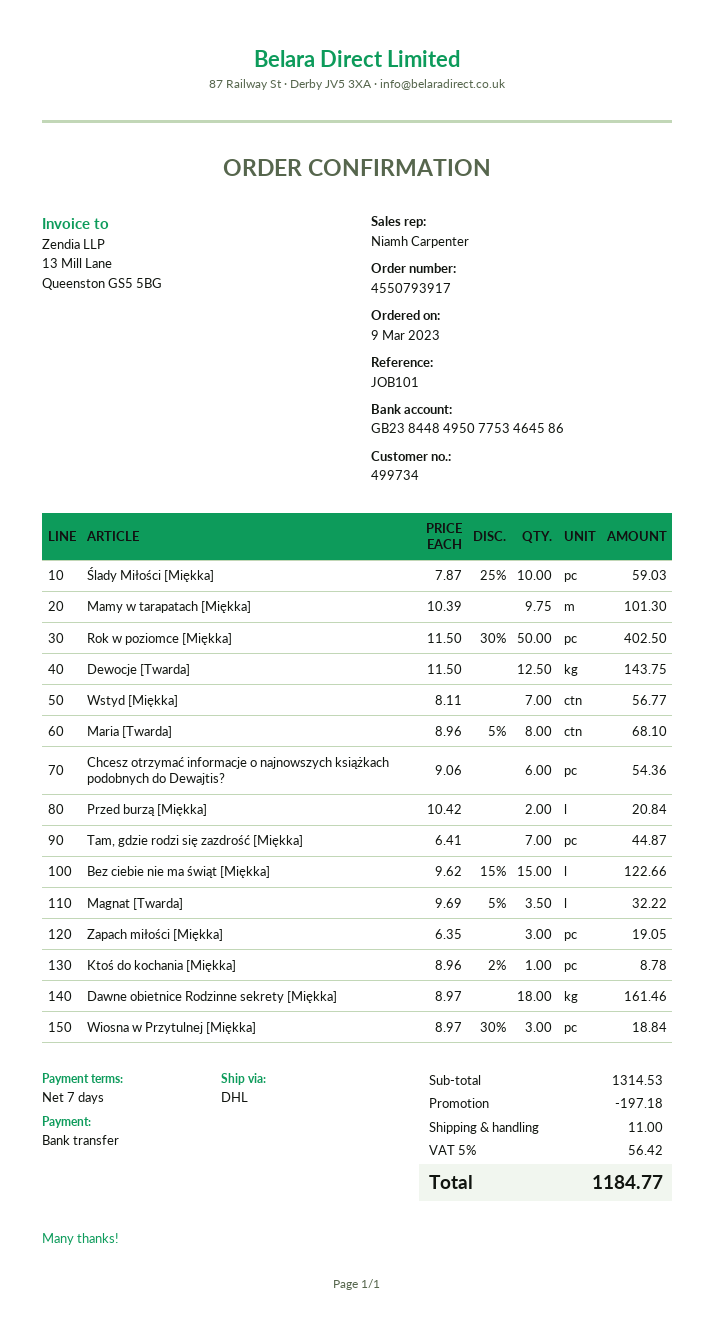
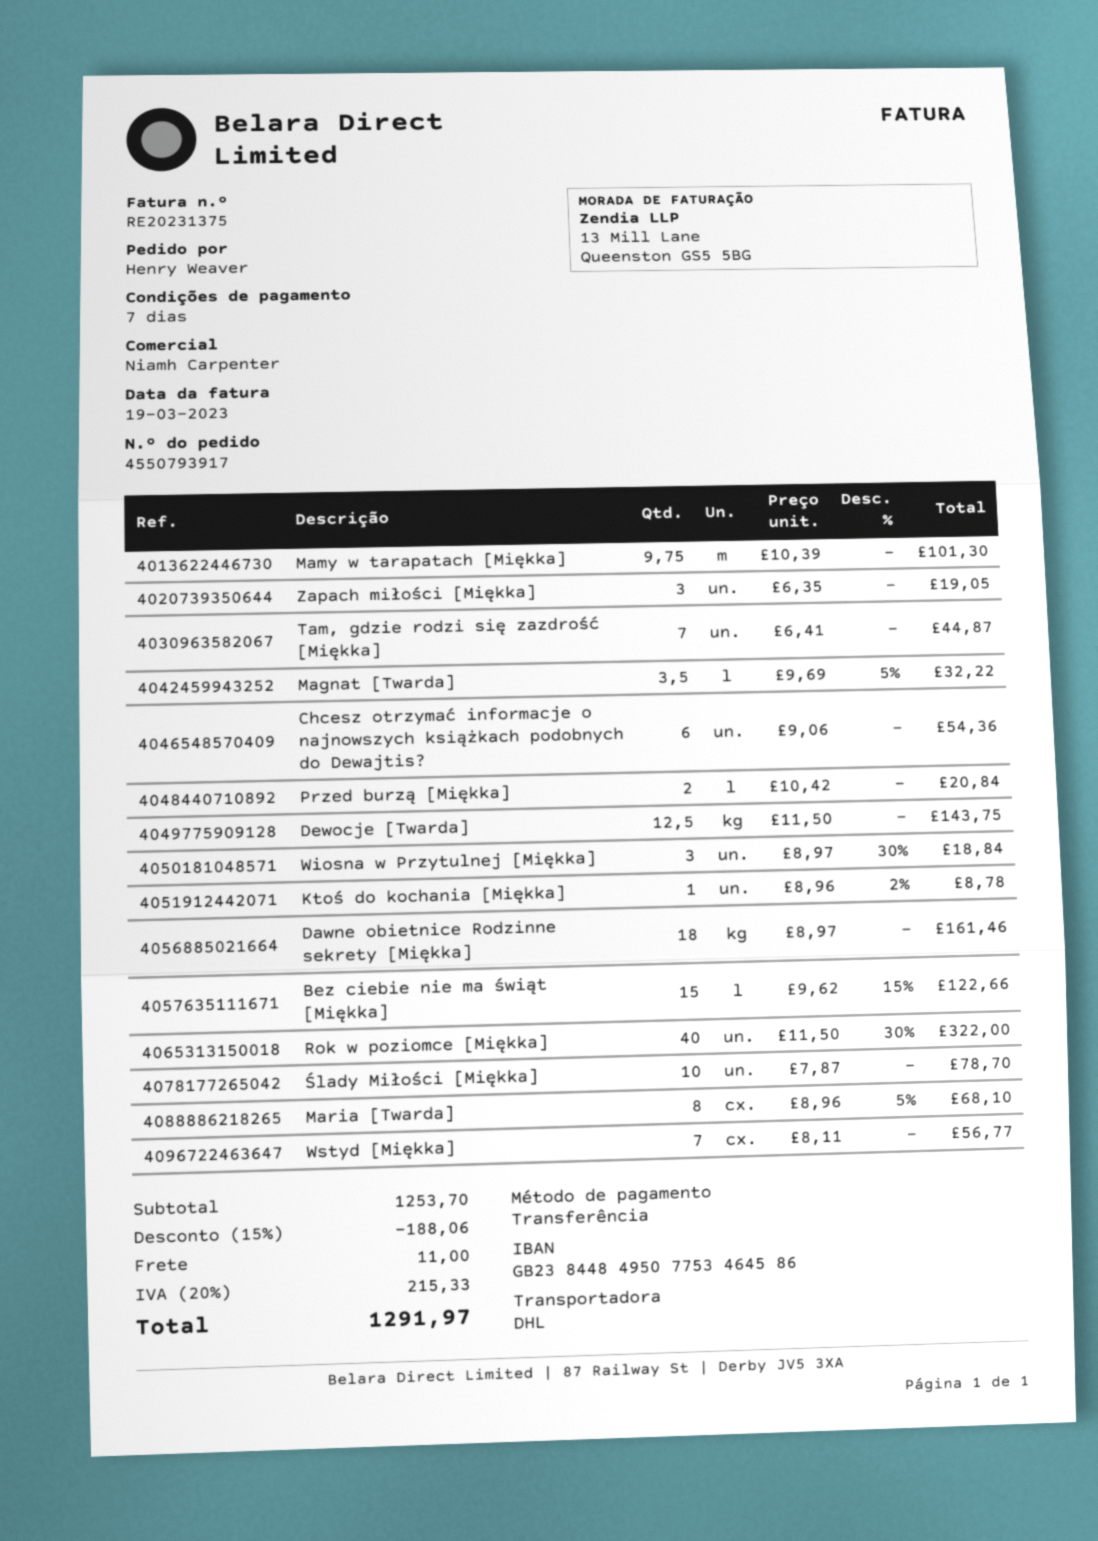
Ślady Miłości [Miękka]: 10 x 7.87 - 25% = 59.03 -> 10 x 7.87 = 78.70
Rok w poziomce [Miękka]: 50 x 11.50 - 30% = 402.50 -> 40 x 11.50 - 30% = 322.00
subtotal: 1314.53 -> 1253.70
discount: 197.18 -> 188.06
tax: 5% = 56.42 -> 20% = 215.33
total: 1184.77 -> 1291.97

